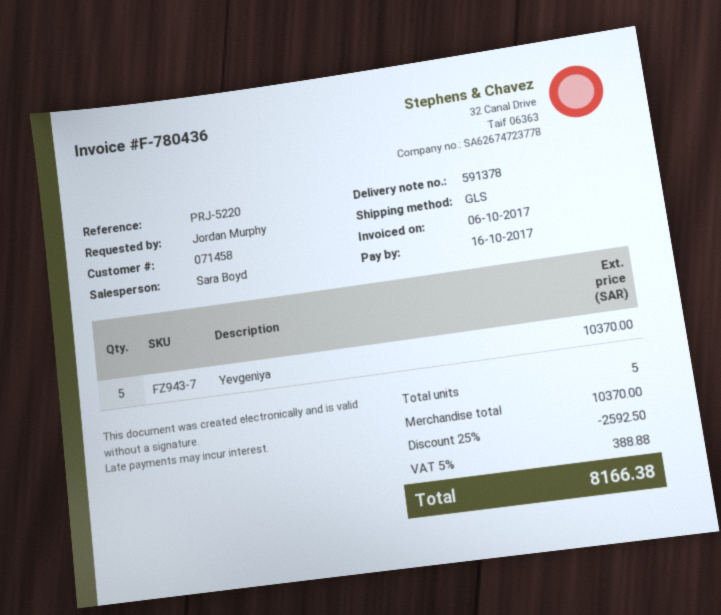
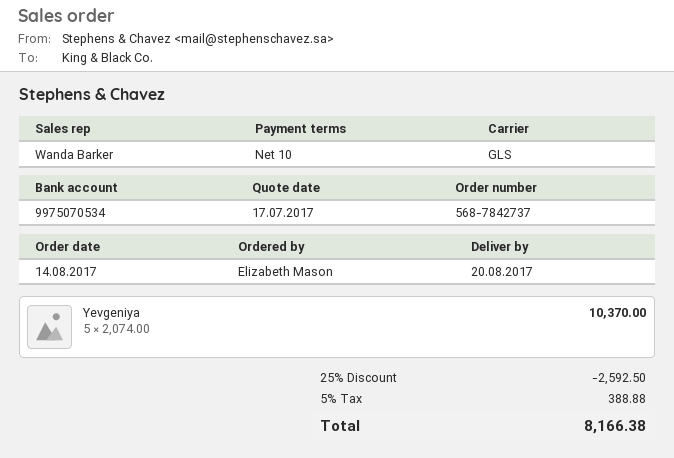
ordered by: Jordan Murphy -> Elizabeth Mason
sales rep: Sara Boyd -> Wanda Barker

